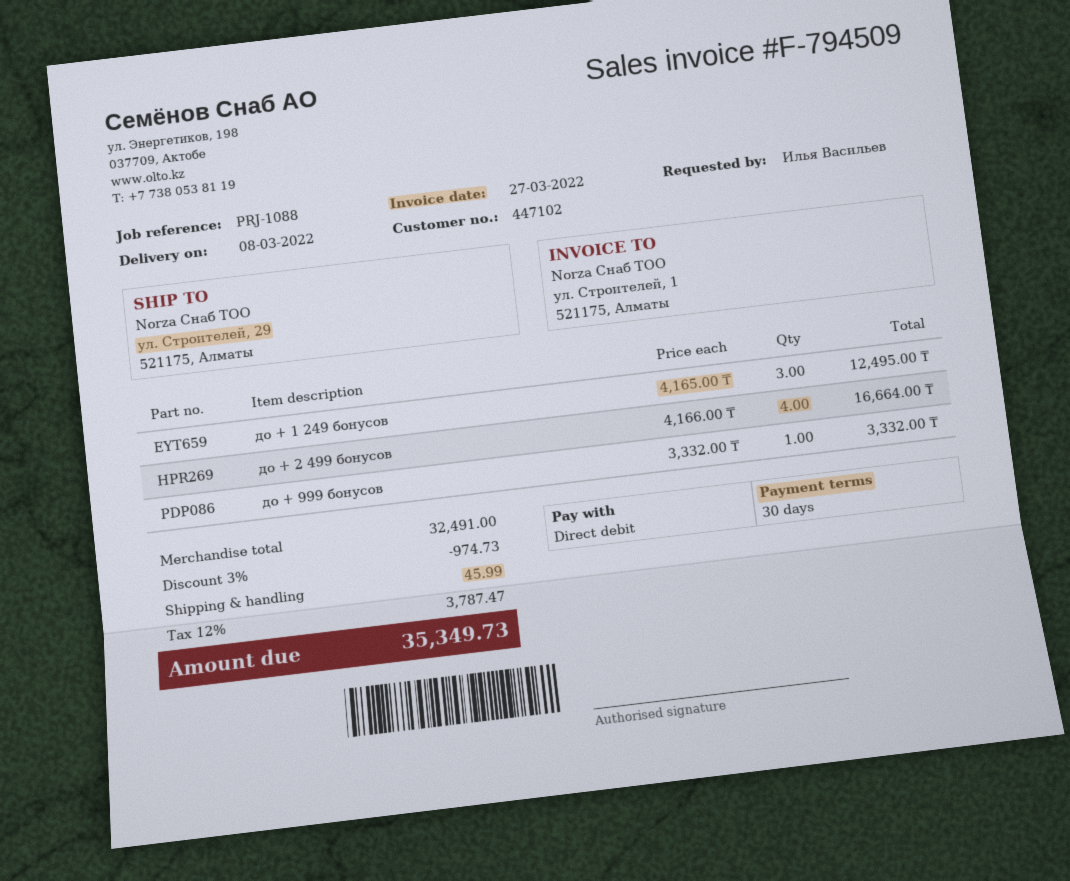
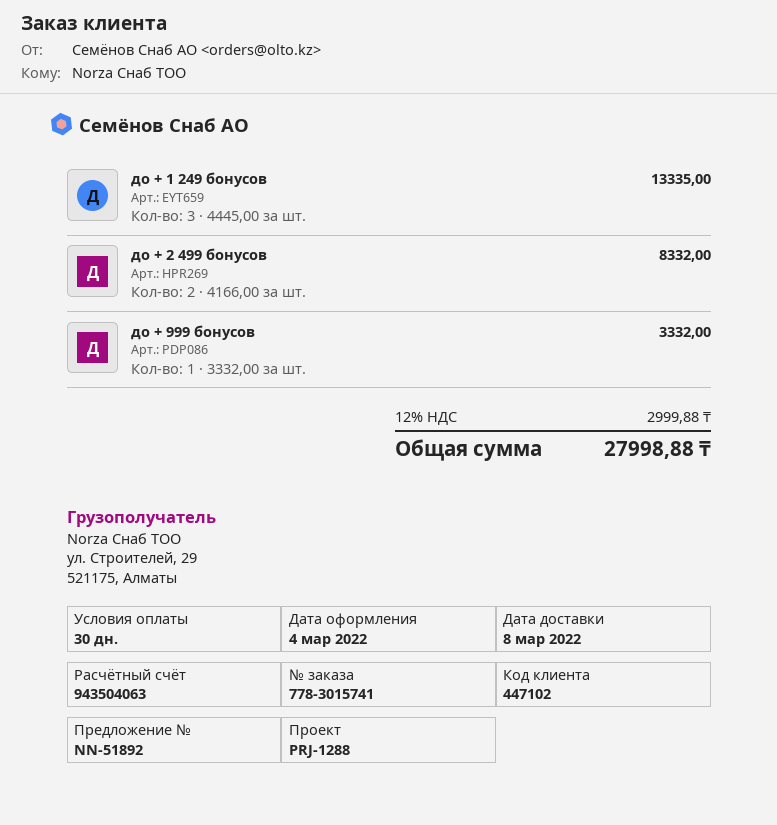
reference: PRJ-1088 -> PRJ-1288
до + 1 249 бонусов: 3 x 4165.00 = 12495.00 -> 3 x 4445.00 = 13335.00
до + 2 499 бонусов: 4 x 4166.00 = 16664.00 -> 2 x 4166.00 = 8332.00
discount: 3% = 974.73 -> none
shipping: 45.99 -> none
tax: 12% = 3787.47 -> 12% = 2999.88
total: 35349.73 -> 27998.88

